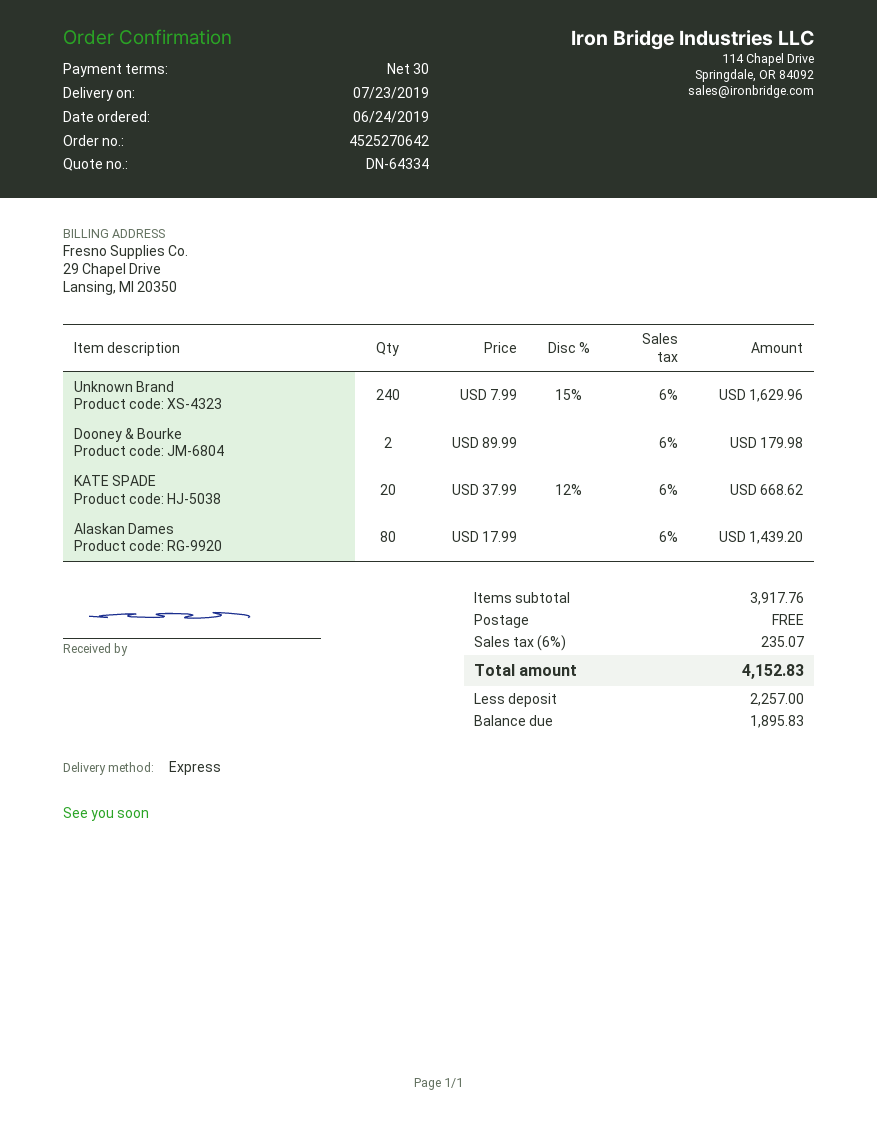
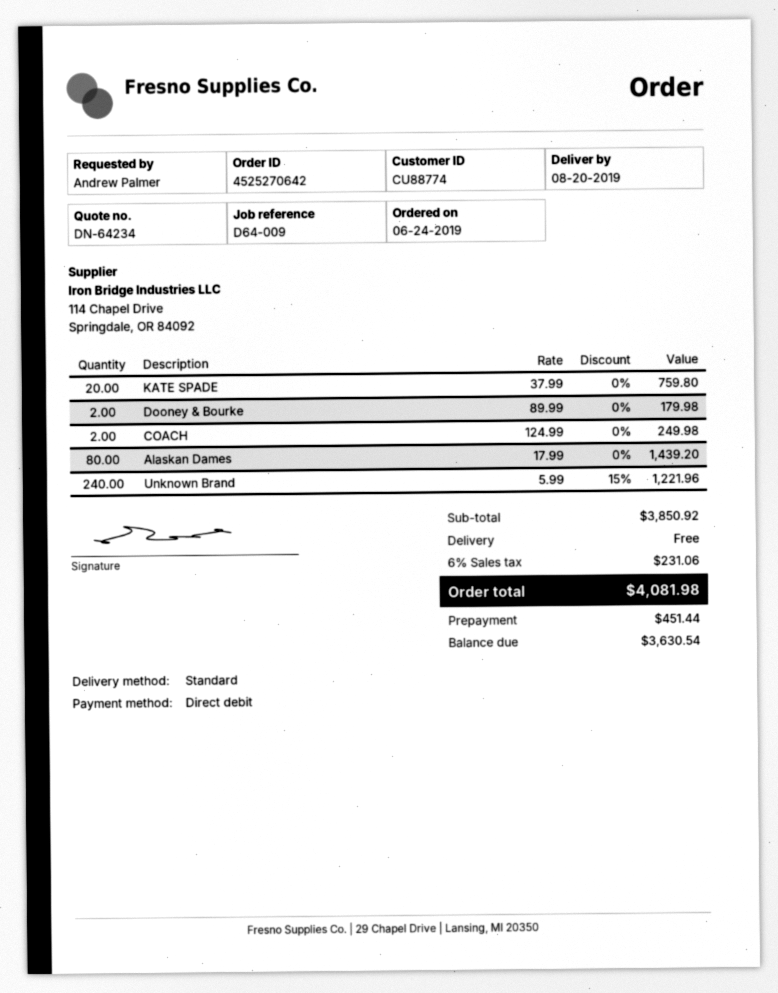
quote number: DN-64334 -> DN-64234
delivery date: 2019-07-23 -> 2019-08-20
shipping method: express -> standard
Unknown Brand: 240 x 7.99 - 15% = 1629.96 -> 240 x 5.99 - 15% = 1221.96
KATE SPADE: 20 x 37.99 - 12% = 668.62 -> 20 x 37.99 = 759.80
COACH: none -> 2 x 124.99 = 249.98
subtotal: 3917.76 -> 3850.92
tax: 6% = 235.07 -> 6% = 231.06
total: 4152.83 -> 4081.98
deposit: 2257.00 -> 451.44
balance: 1895.83 -> 3630.54

